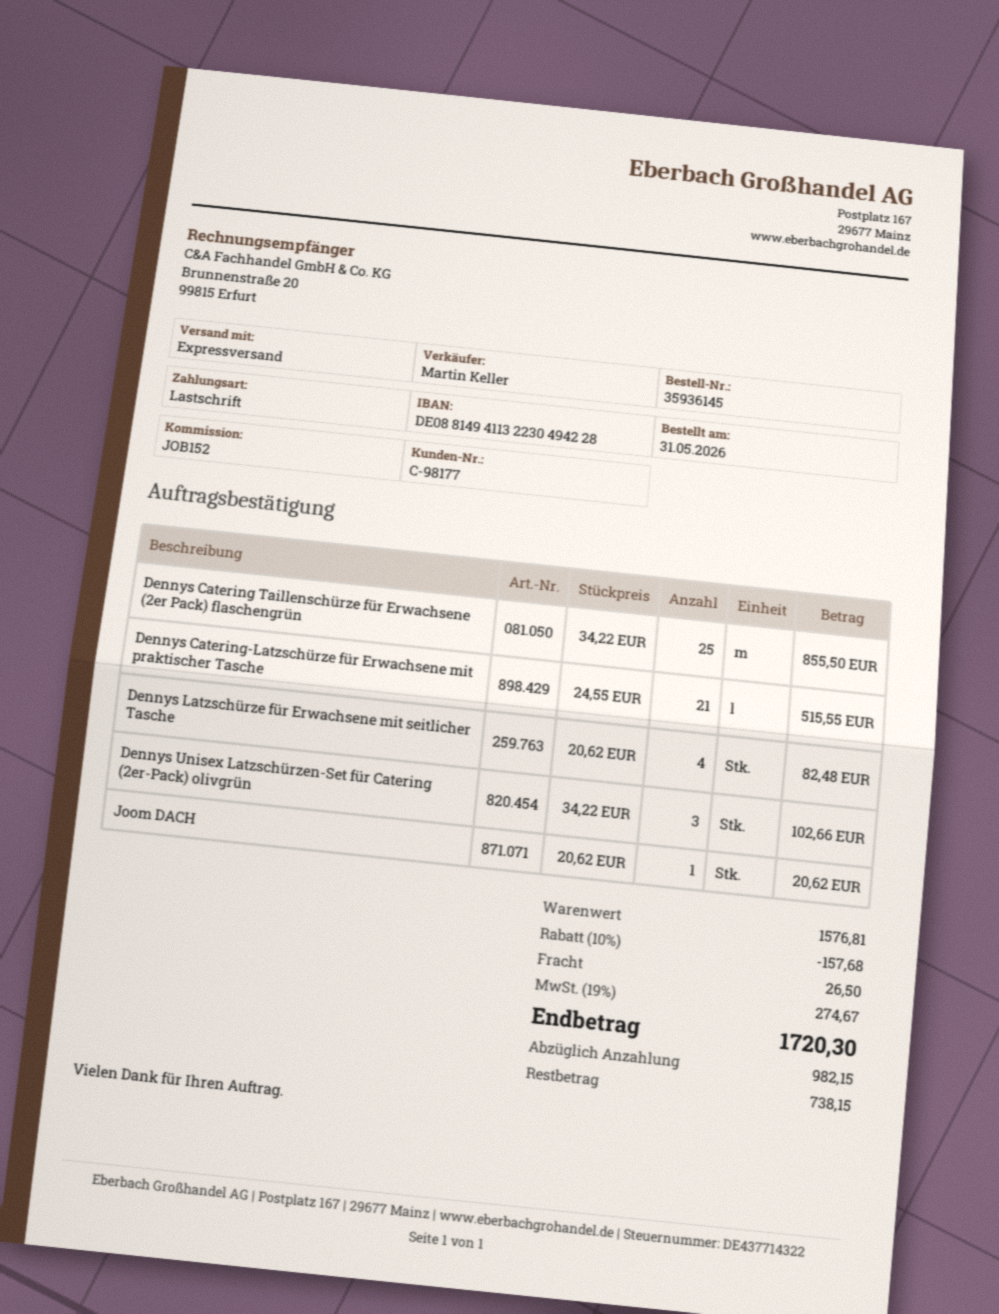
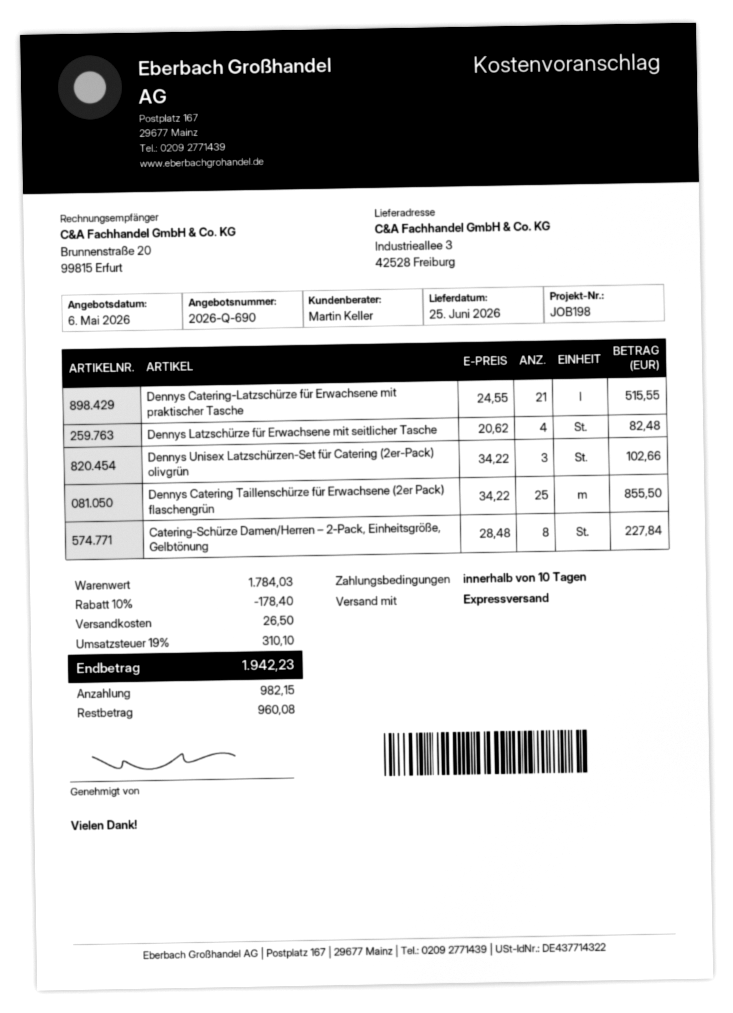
reference: JOB152 -> JOB198
Joom DACH: 1 x 20.62 = 20.62 -> none
Catering‑Schürze Damen/Herren – 2‑Pack, Einheitsgröße, Gelbtönung: none -> 8 x 28.48 = 227.84
subtotal: 1576.81 -> 1784.03
discount: 10% = 157.68 -> 10% = 178.40
tax: 19% = 274.67 -> 19% = 310.10
total: 1720.30 -> 1942.23
balance: 738.15 -> 960.08

